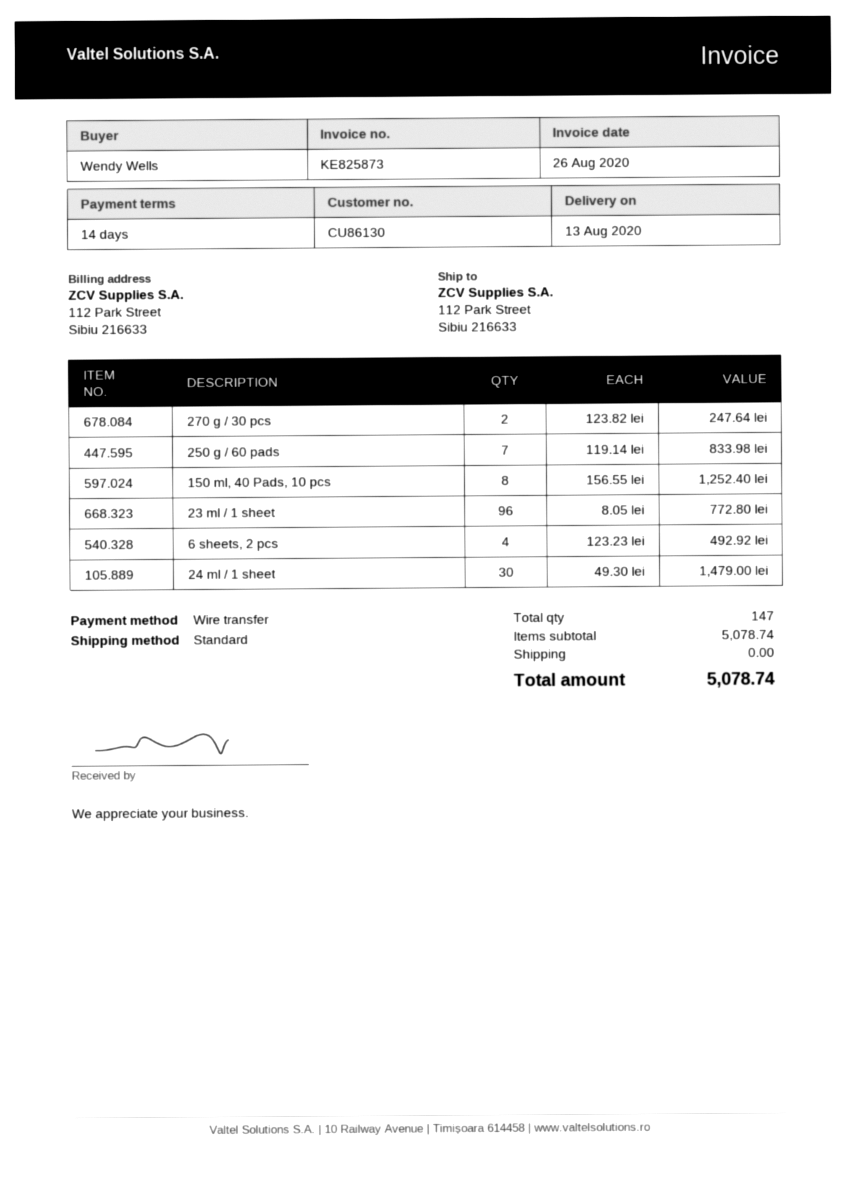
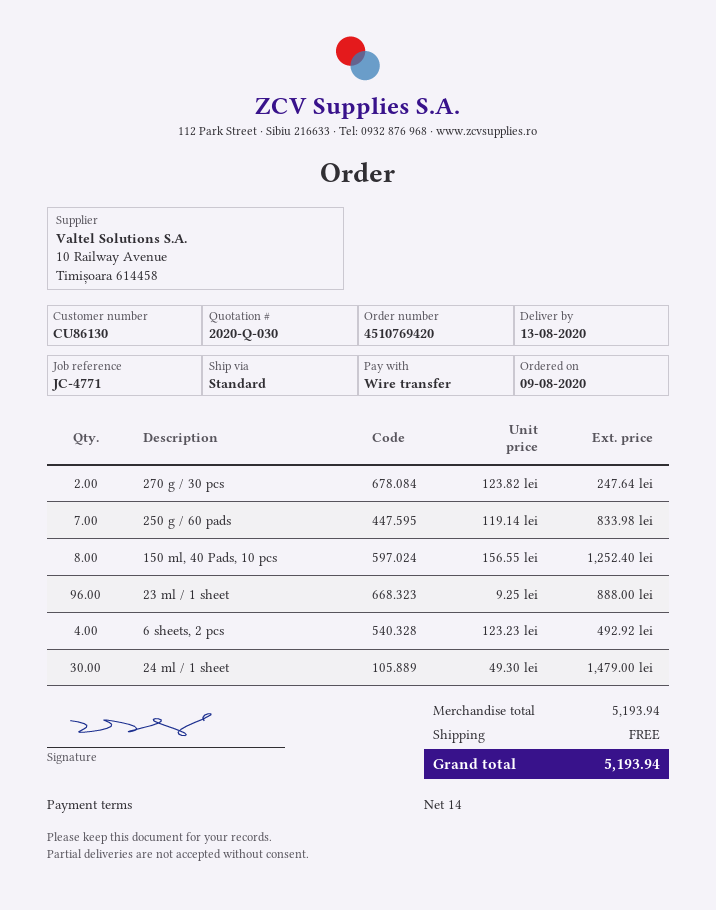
23 ml / 1 sheet: 96 x 8.05 = 772.80 -> 96 x 9.25 = 888.00
subtotal: 5078.74 -> 5193.94
total: 5078.74 -> 5193.94

